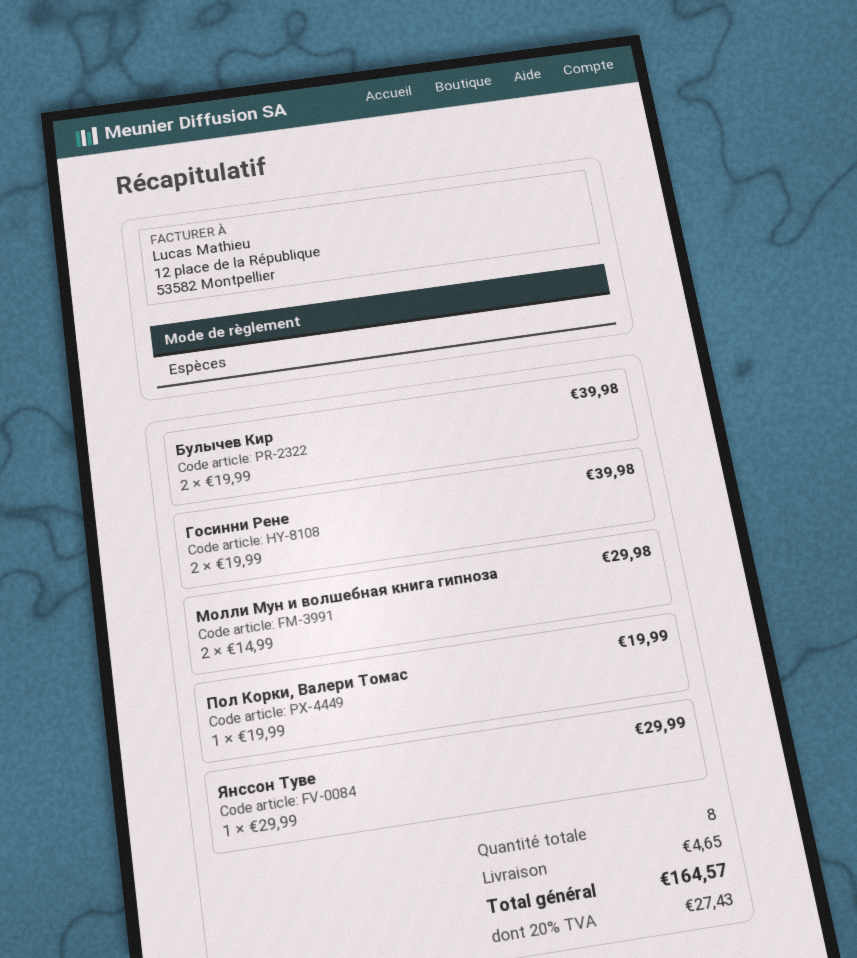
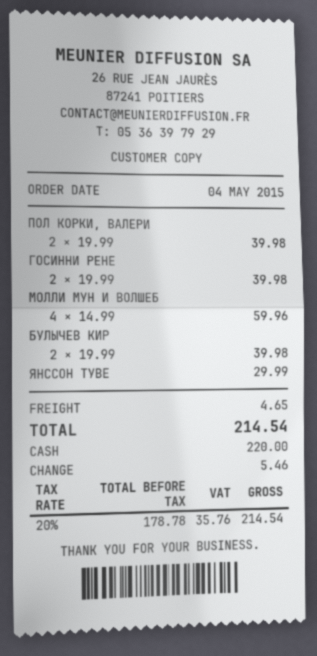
Молли Мун и волшебная книга гипноза: 2 x 14.99 = 29.98 -> 4 x 14.99 = 59.96
Пол Корки, Валери Томас: 1 x 19.99 = 19.99 -> 2 x 19.99 = 39.98
tax: 20% = 27.43 -> 20% = 35.76
total: 164.57 -> 214.54

